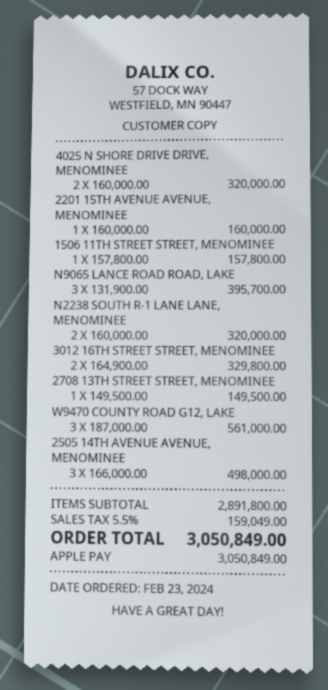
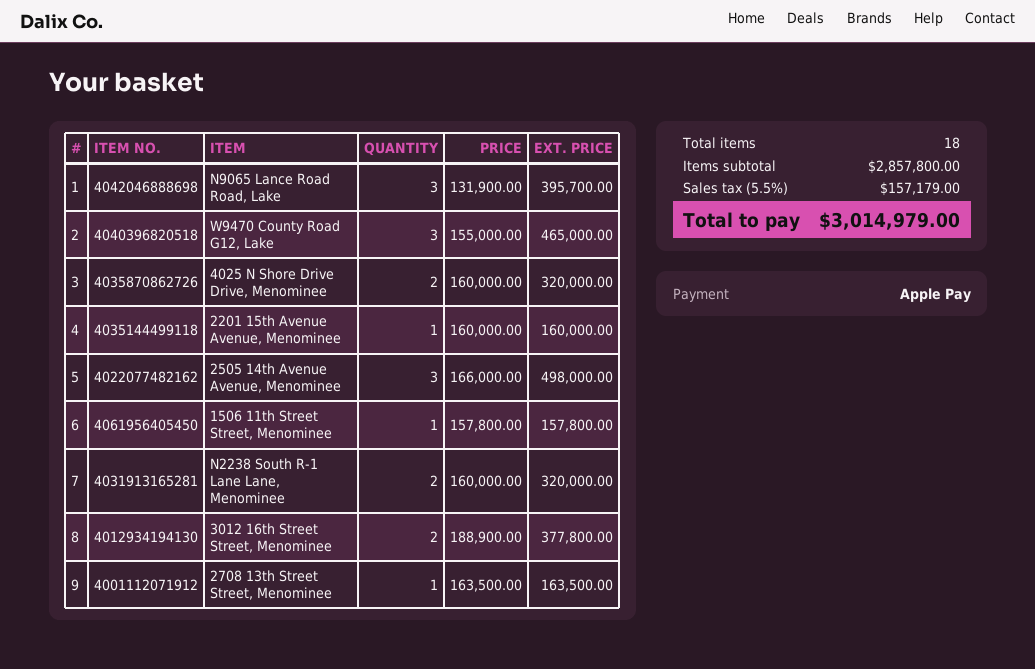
3012 16TH STREET STREET, MENOMINEE: 2 x 164900.00 = 329800.00 -> 2 x 188900.00 = 377800.00
2708 13TH STREET STREET, MENOMINEE: 1 x 149500.00 = 149500.00 -> 1 x 163500.00 = 163500.00
W9470 COUNTY ROAD G12, LAKE: 3 x 187000.00 = 561000.00 -> 3 x 155000.00 = 465000.00
subtotal: 2891800.00 -> 2857800.00
tax: 5.5% = 159049.00 -> 5.5% = 157179.00
total: 3050849.00 -> 3014979.00

